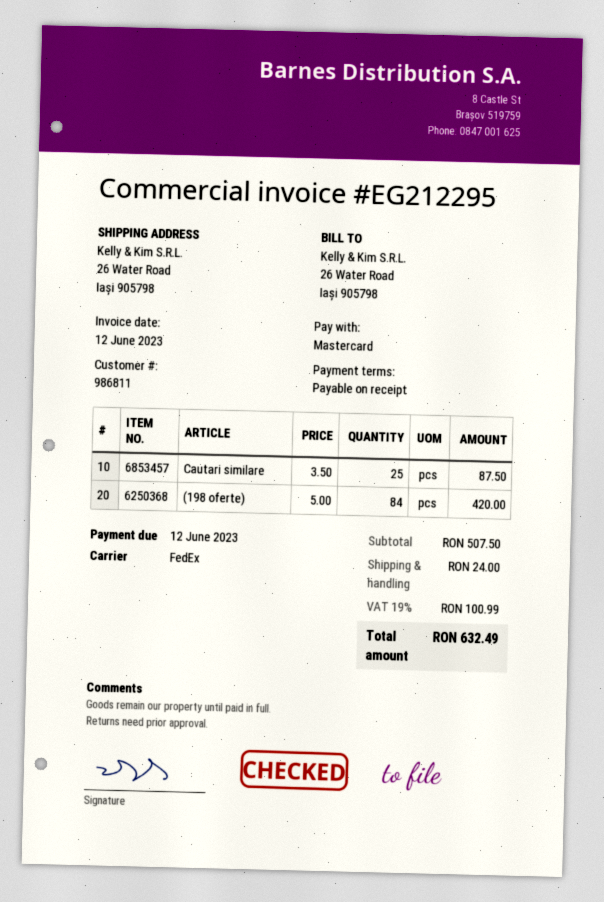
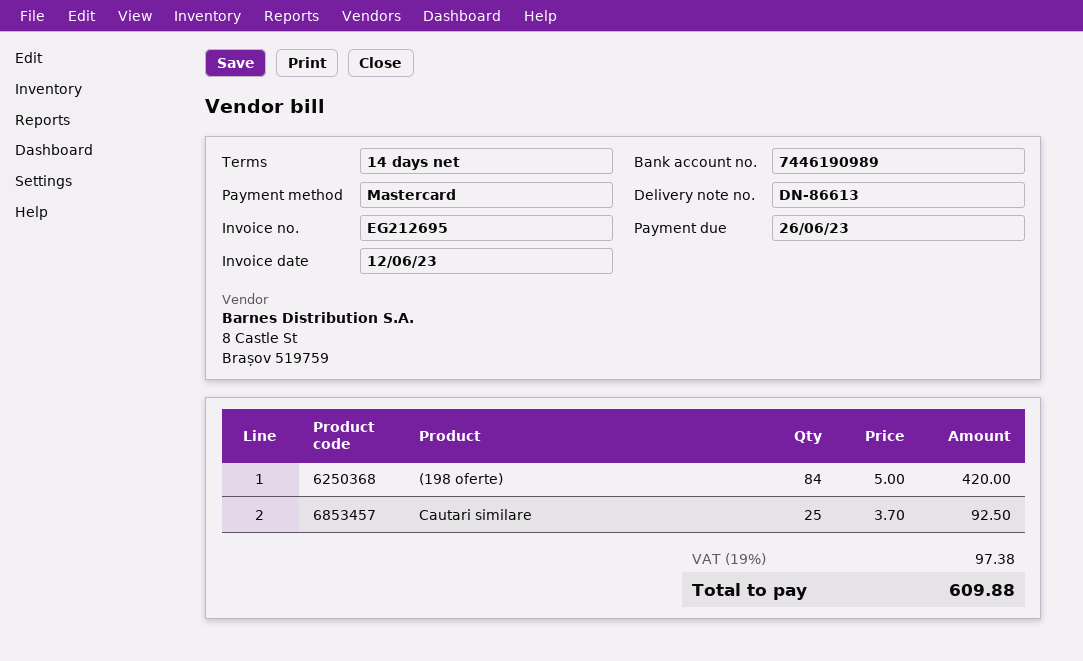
invoice number: EG212295 -> EG212695
payment terms: on receipt -> 14 days
due date: 2023-06-12 -> 2023-06-26
Cautari similare: 25 x 3.50 = 87.50 -> 25 x 3.70 = 92.50
shipping: 24.00 -> none
tax: 19% = 100.99 -> 19% = 97.38
total: 632.49 -> 609.88

